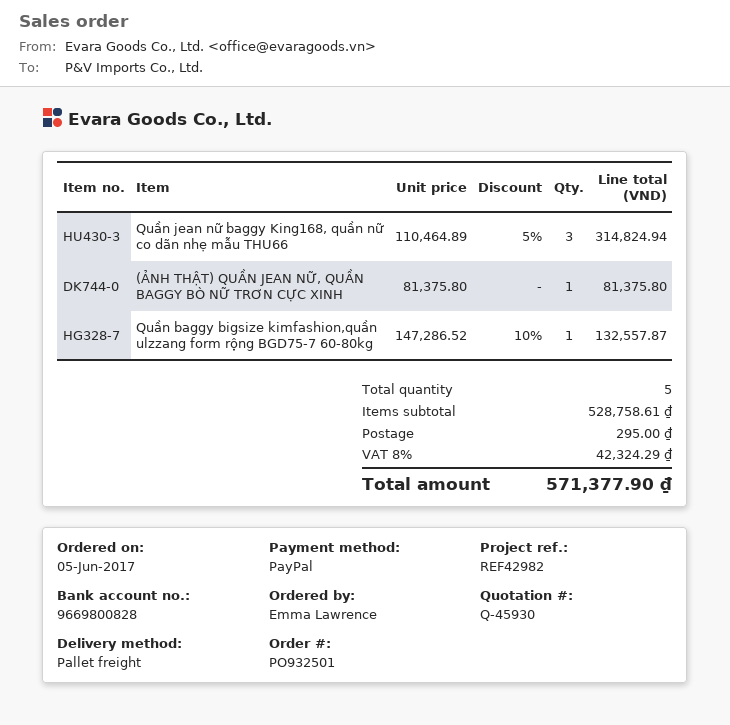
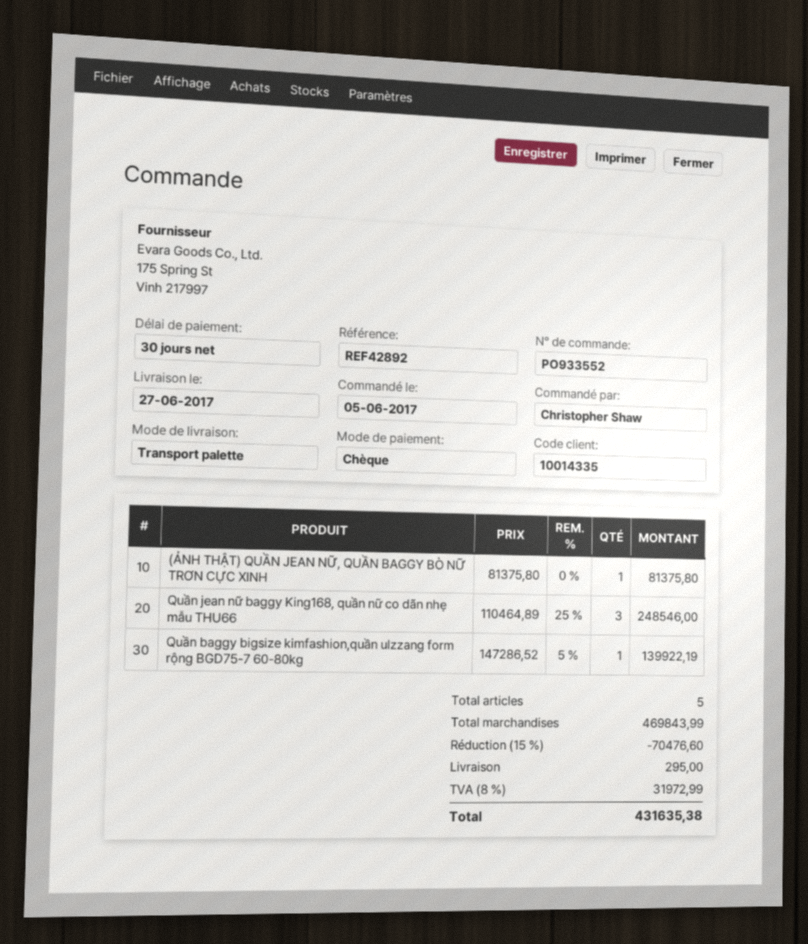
order number: PO932501 -> PO933552
reference: REF42982 -> REF42892
ordered by: Emma Lawrence -> Christopher Shaw
payment method: PayPal -> cheque
Quần jean nữ baggy King168, quần nữ co dãn nhẹ mẫu THU66: 3 x 110464.89 - 5% = 314824.94 -> 3 x 110464.89 - 25% = 248546.00
Quần baggy bigsize kimfashion,quần ulzzang form rộng BGD75-7 60-80kg: 1 x 147286.52 - 10% = 132557.87 -> 1 x 147286.52 - 5% = 139922.19
subtotal: 528758.61 -> 469843.99
discount: none -> 15% = 70476.60
tax: 8% = 42324.29 -> 8% = 31972.99
total: 571377.90 -> 431635.38

